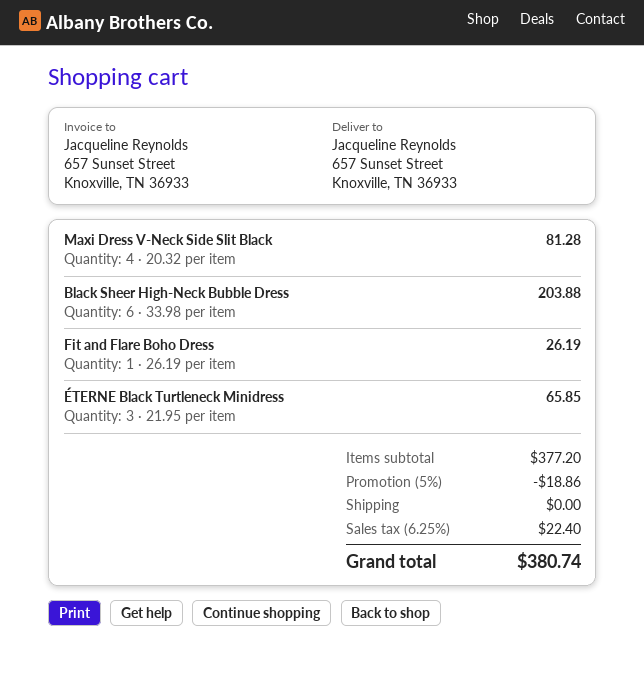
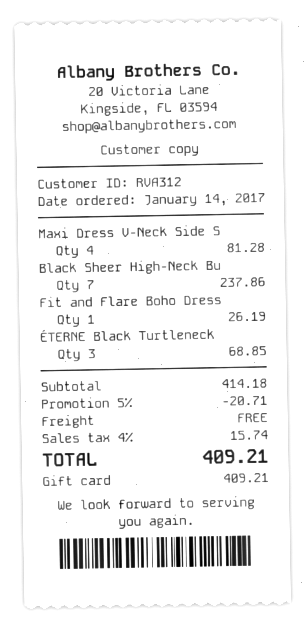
Black Sheer High-Neck Bubble Dress: 6 for 203.88 -> 7 for 237.86
ÉTERNE Black Turtleneck Minidress: 3 for 65.85 -> 3 for 68.85
subtotal: 377.20 -> 414.18
discount: 5% = 18.86 -> 5% = 20.71
tax: 6.25% = 22.40 -> 4% = 15.74
total: 380.74 -> 409.21

